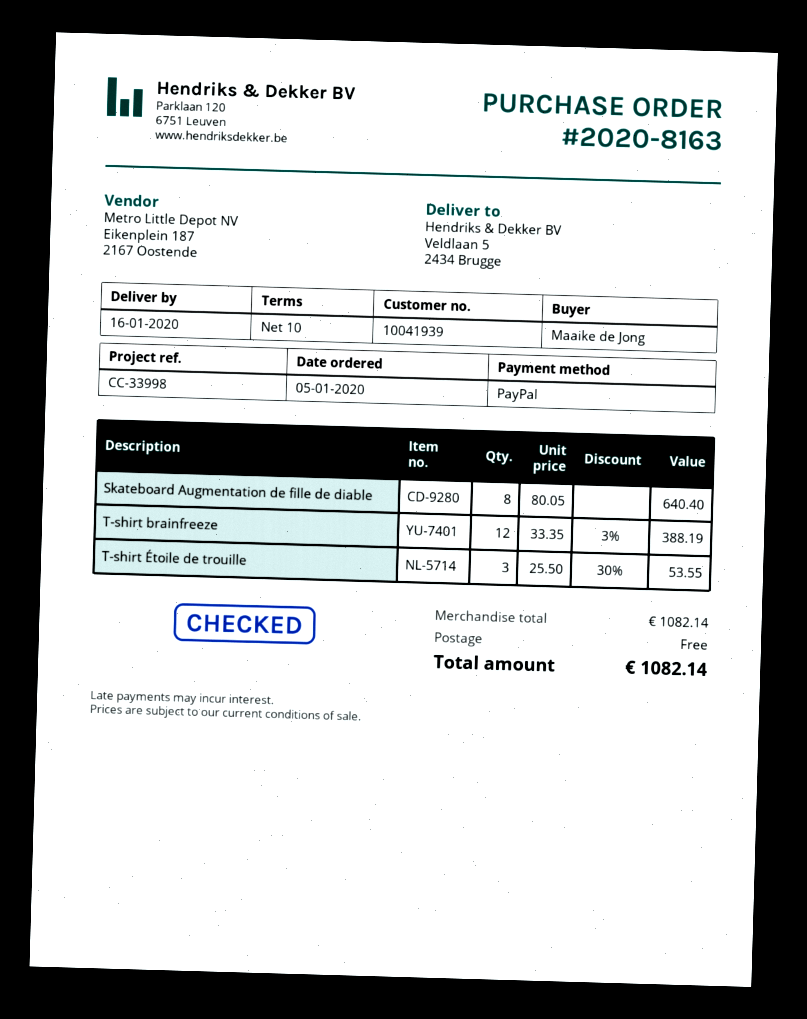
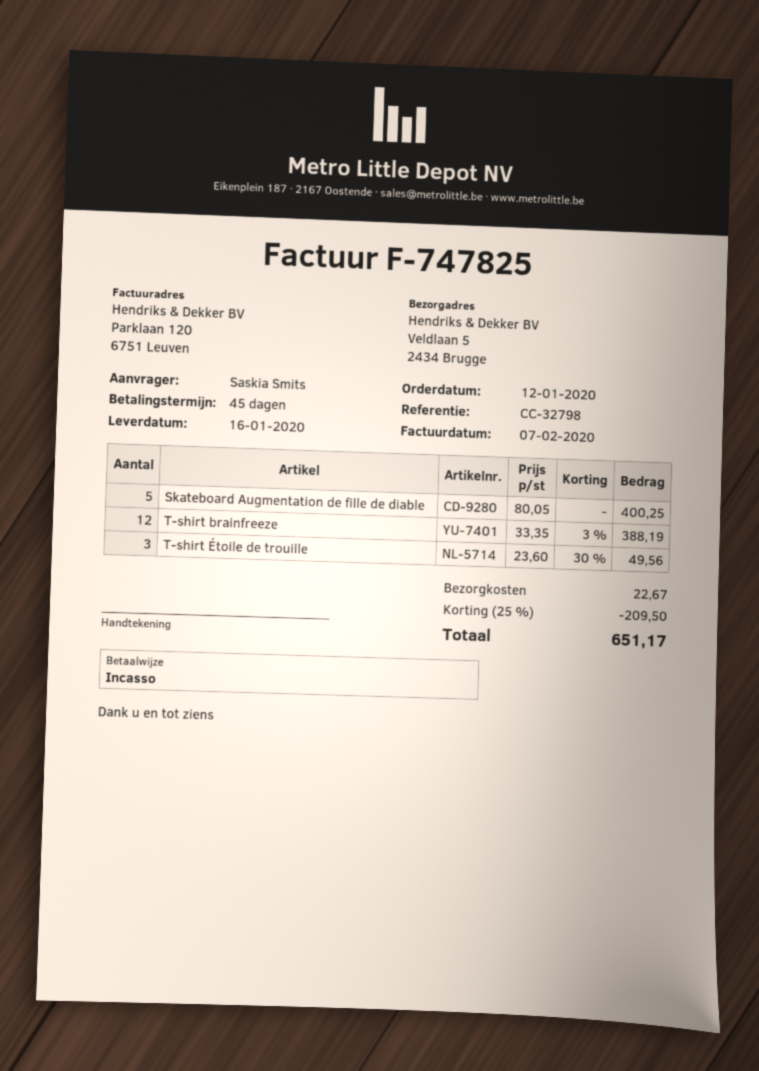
order date: 2020-01-05 -> 2020-01-12
payment terms: 10 days -> 45 days
reference: CC-33998 -> CC-32798
ordered by: Maaike de Jong -> Saskia Smits
payment method: PayPal -> direct debit
Skateboard Augmentation de fille de diable: 8 x 80.05 = 640.40 -> 5 x 80.05 = 400.25
T-shirt Étoile de trouille: 3 x 25.50 - 30% = 53.55 -> 3 x 23.60 - 30% = 49.56
discount: none -> 25% = 209.50
shipping: 0.00 -> 22.67
total: 1082.14 -> 651.17

